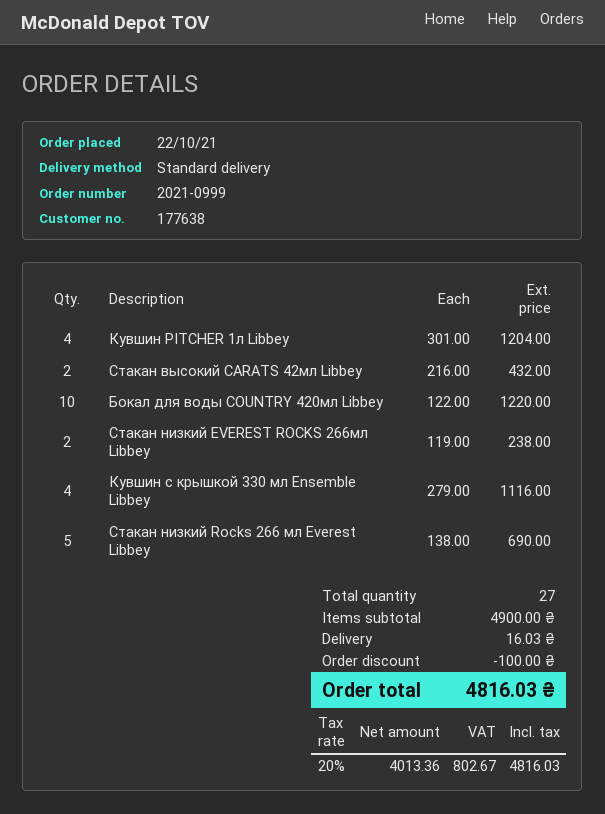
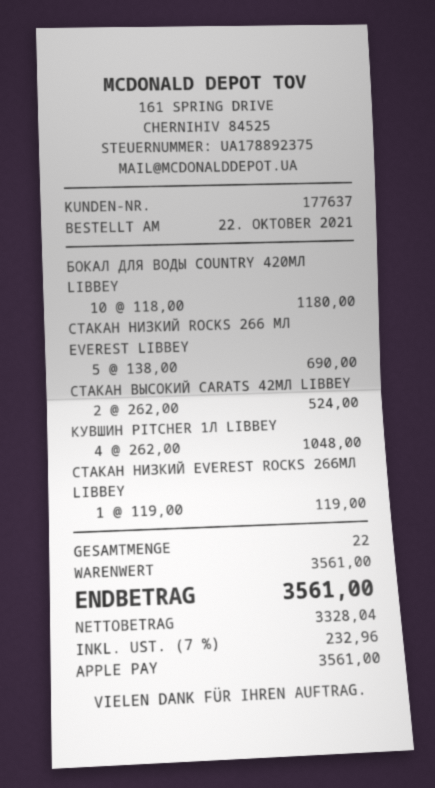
customer number: 177638 -> 177637
Кувшин PITCHER 1л Libbey: 4 x 301.00 = 1204.00 -> 4 x 262.00 = 1048.00
Стакан высокий CARATS 42мл Libbey: 2 x 216.00 = 432.00 -> 2 x 262.00 = 524.00
Бокал для воды COUNTRY 420мл Libbey: 10 x 122.00 = 1220.00 -> 10 x 118.00 = 1180.00
Стакан низкий EVEREST ROCKS 266мл Libbey: 2 x 119.00 = 238.00 -> 1 x 119.00 = 119.00
Кувшин с крышкой 330 мл Ensemble Libbey: 4 x 279.00 = 1116.00 -> none
total quantity: 27 -> 22
subtotal: 4900.00 -> 3561.00
discount: 100.00 -> none
shipping: 16.03 -> none
net: 4013.36 -> 3328.04
tax: 20% = 802.67 -> 7% = 232.96
total: 4816.03 -> 3561.00

